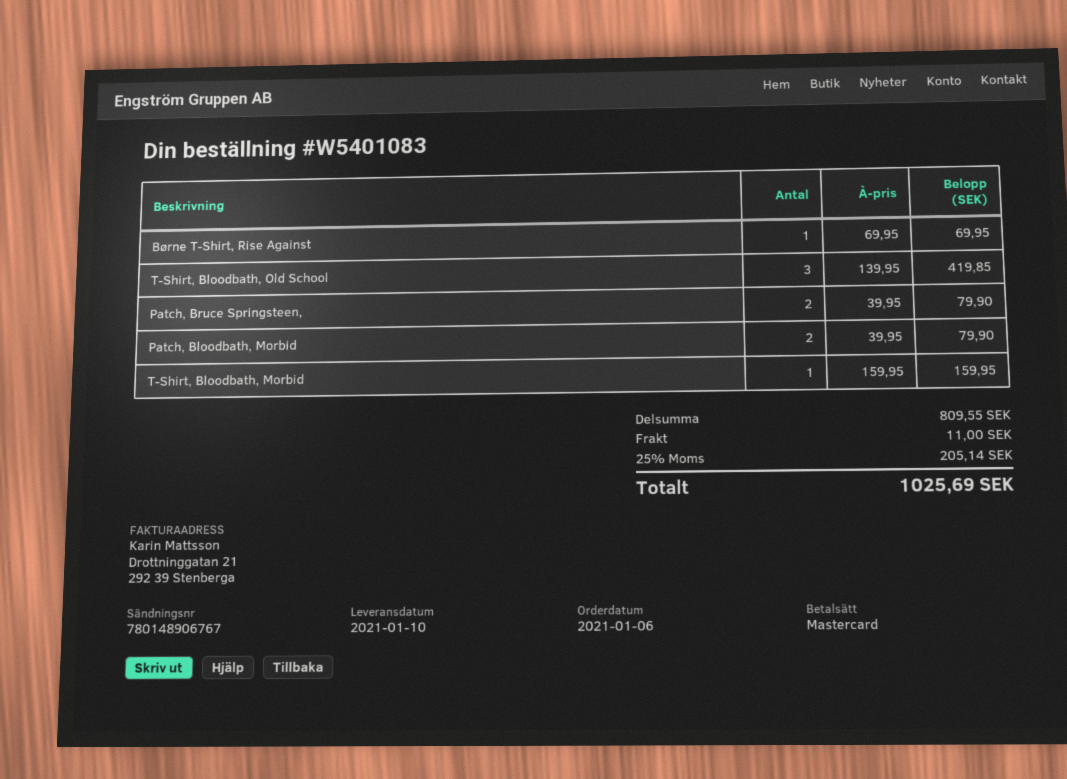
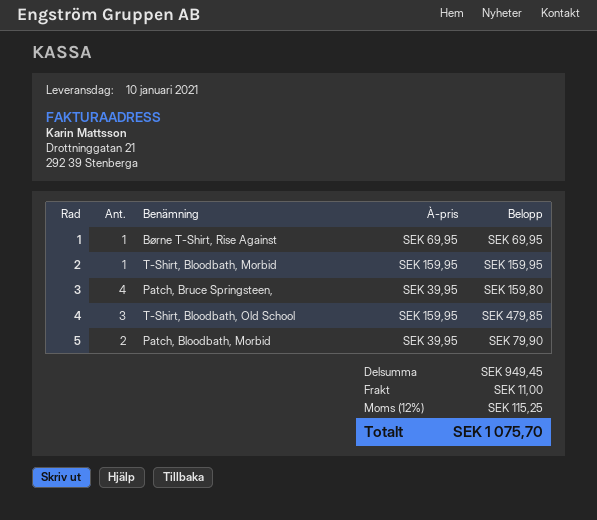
T-Shirt, Bloodbath, Old School: 3 x 139.95 = 419.85 -> 3 x 159.95 = 479.85
Patch, Bruce Springsteen,: 2 x 39.95 = 79.90 -> 4 x 39.95 = 159.80
subtotal: 809.55 -> 949.45
tax: 25% = 205.14 -> 12% = 115.25
total: 1025.69 -> 1075.70

